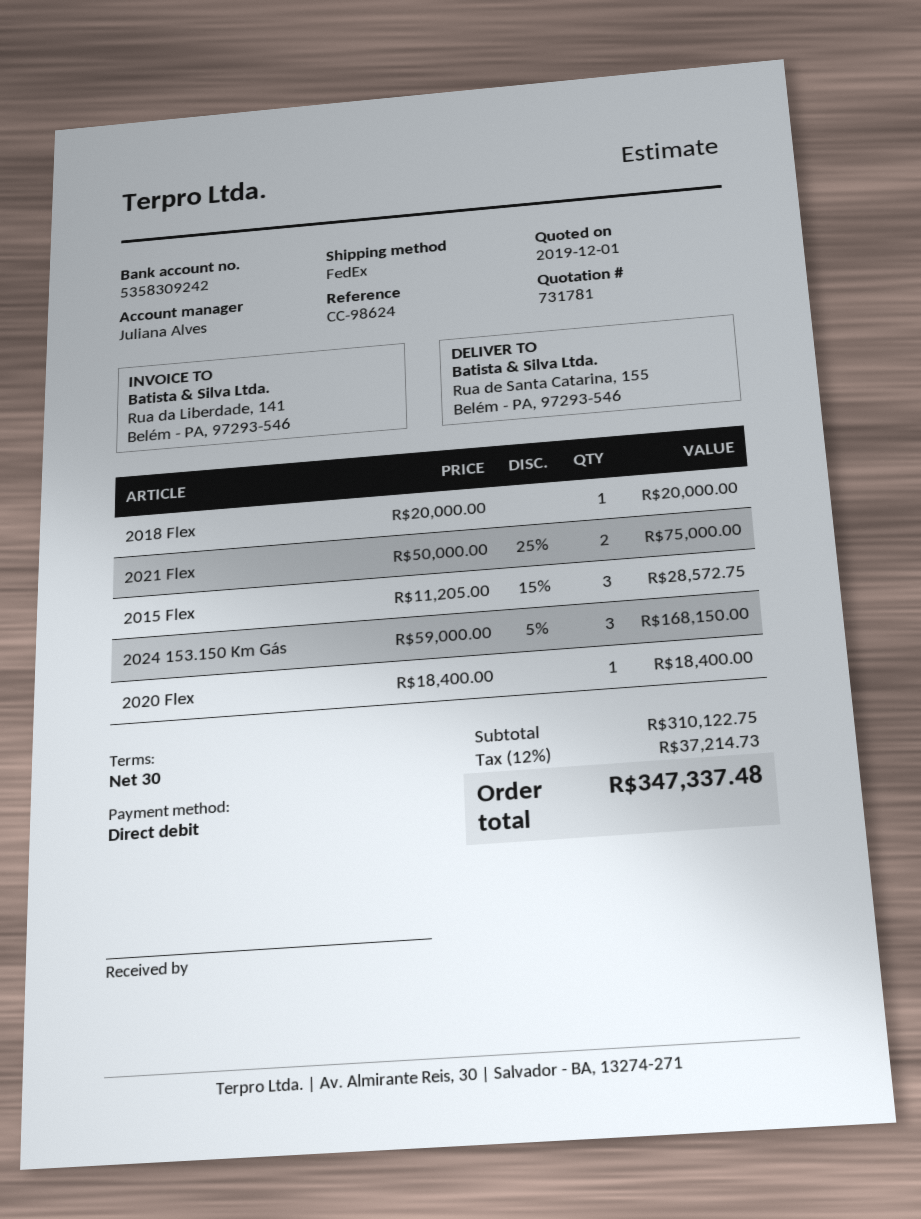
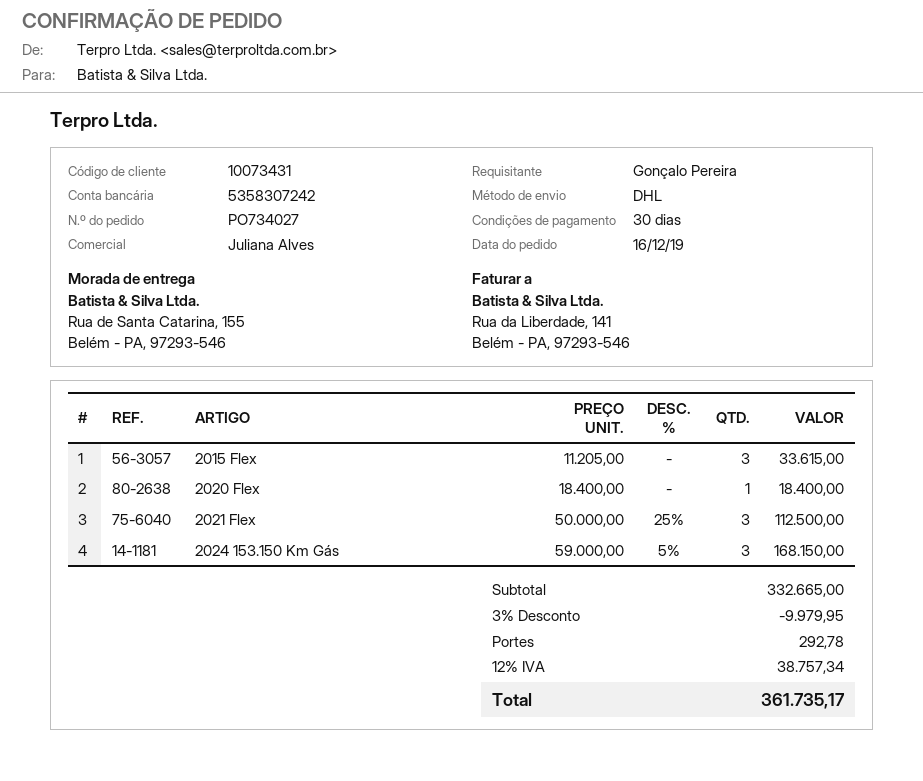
bank account: 5358309242 -> 5358307242
shipping method: FedEx -> DHL
2018 Flex: 1 x 20000.00 = 20000.00 -> none
2021 Flex: 2 x 50000.00 - 25% = 75000.00 -> 3 x 50000.00 - 25% = 112500.00
2015 Flex: 3 x 11205.00 - 15% = 28572.75 -> 3 x 11205.00 = 33615.00
subtotal: 310122.75 -> 332665.00
discount: none -> 3% = 9979.95
shipping: none -> 292.78
tax: 12% = 37214.73 -> 12% = 38757.34
total: 347337.48 -> 361735.17

